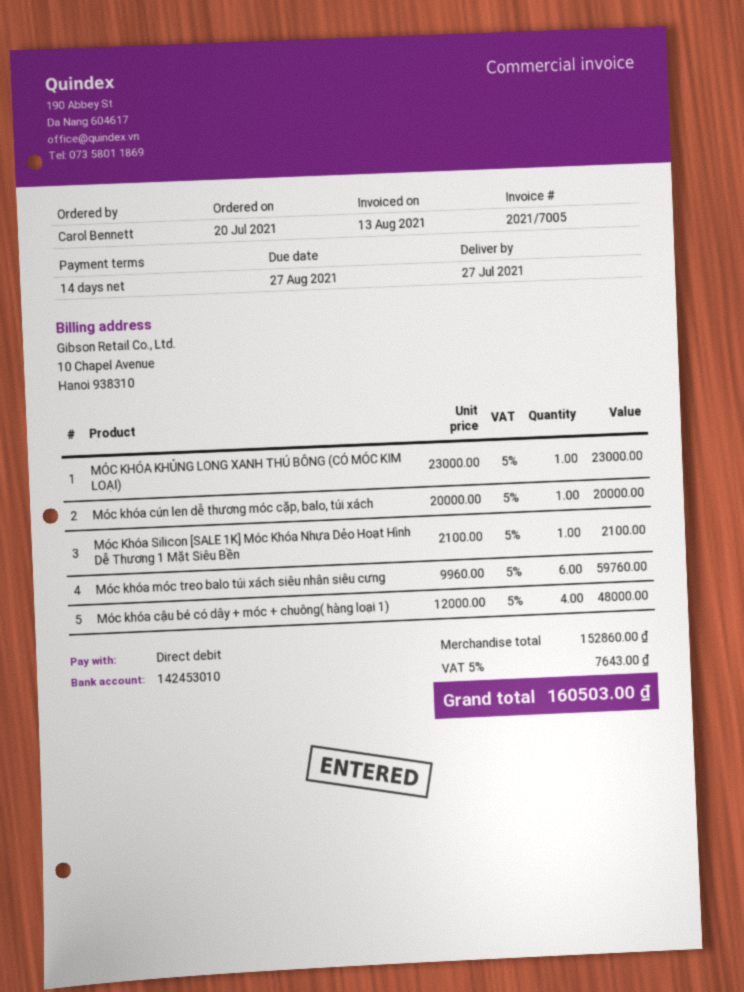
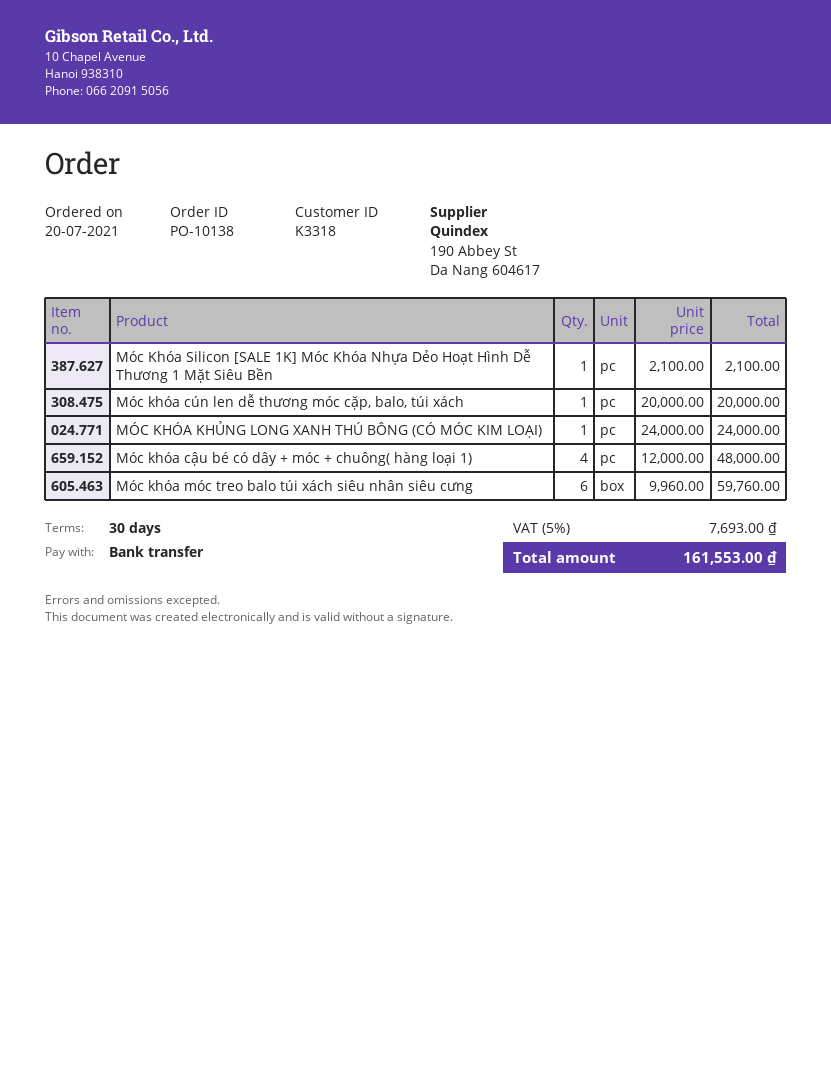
payment terms: 14 days -> 30 days
payment method: direct debit -> bank transfer
MÓC KHÓA KHỦNG LONG XANH THÚ BÔNG (CÓ MÓC KIM LOẠI): 1 x 23000.00 = 23000.00 -> 1 x 24000.00 = 24000.00
tax: 5% = 7643.00 -> 5% = 7693.00
total: 160503.00 -> 161553.00

